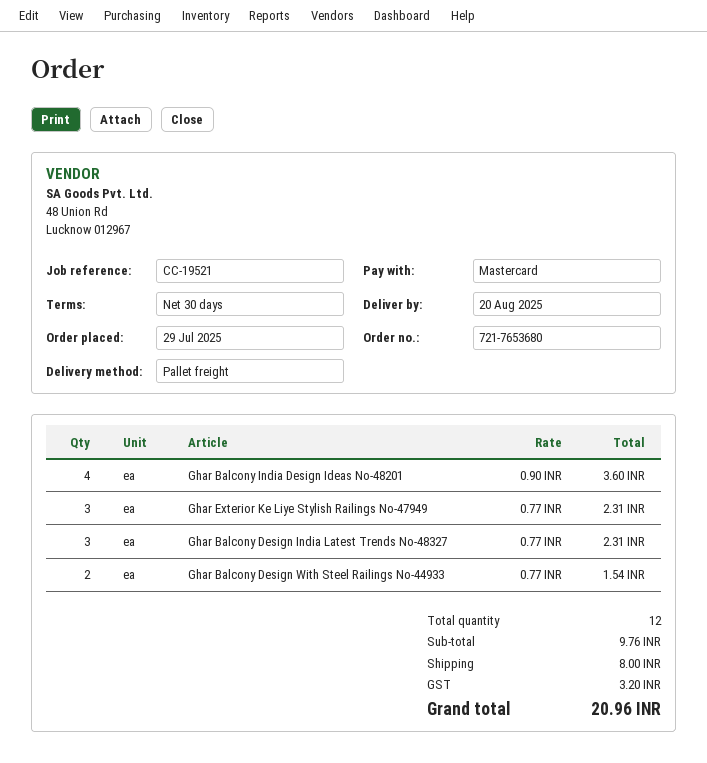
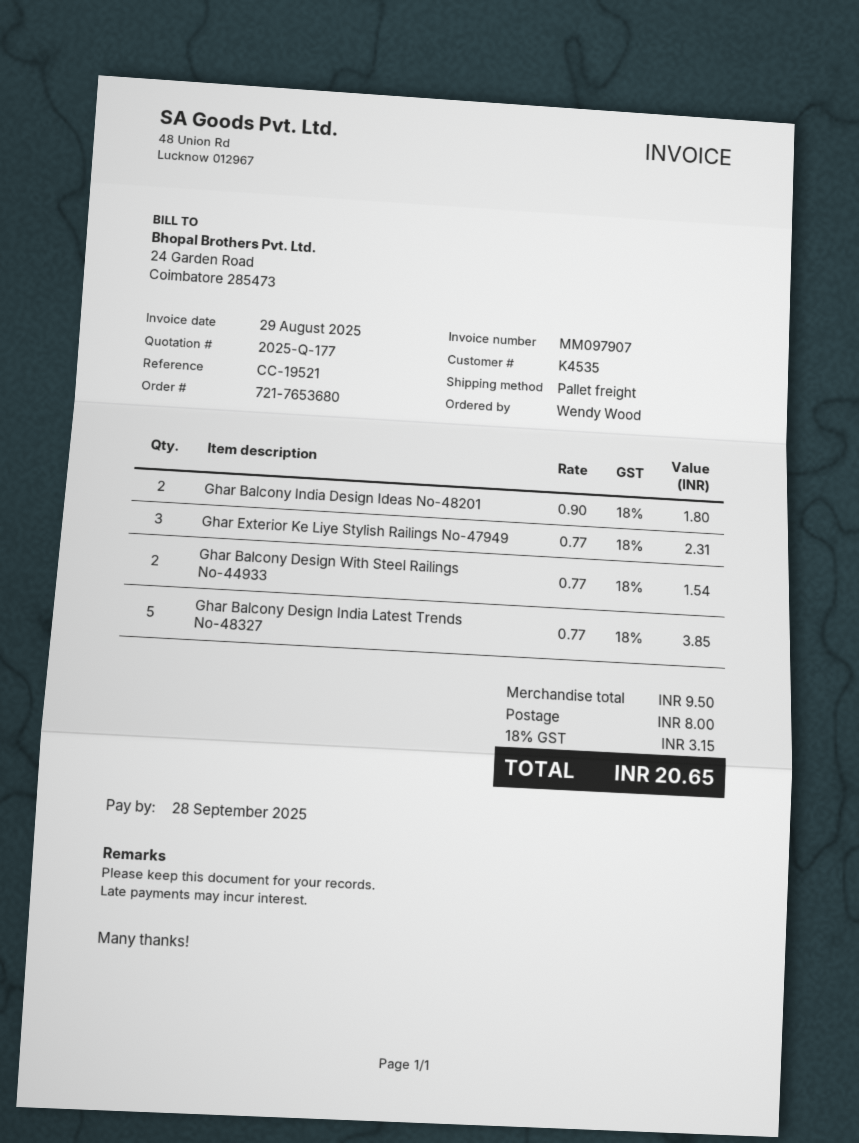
Ghar Balcony India Design Ideas No-48201: 4 x 0.90 = 3.60 -> 2 x 0.90 = 1.80
Ghar Balcony Design India Latest Trends No-48327: 3 x 0.77 = 2.31 -> 5 x 0.77 = 3.85
subtotal: 9.76 -> 9.50
tax: 3.20 -> 3.15
total: 20.96 -> 20.65

